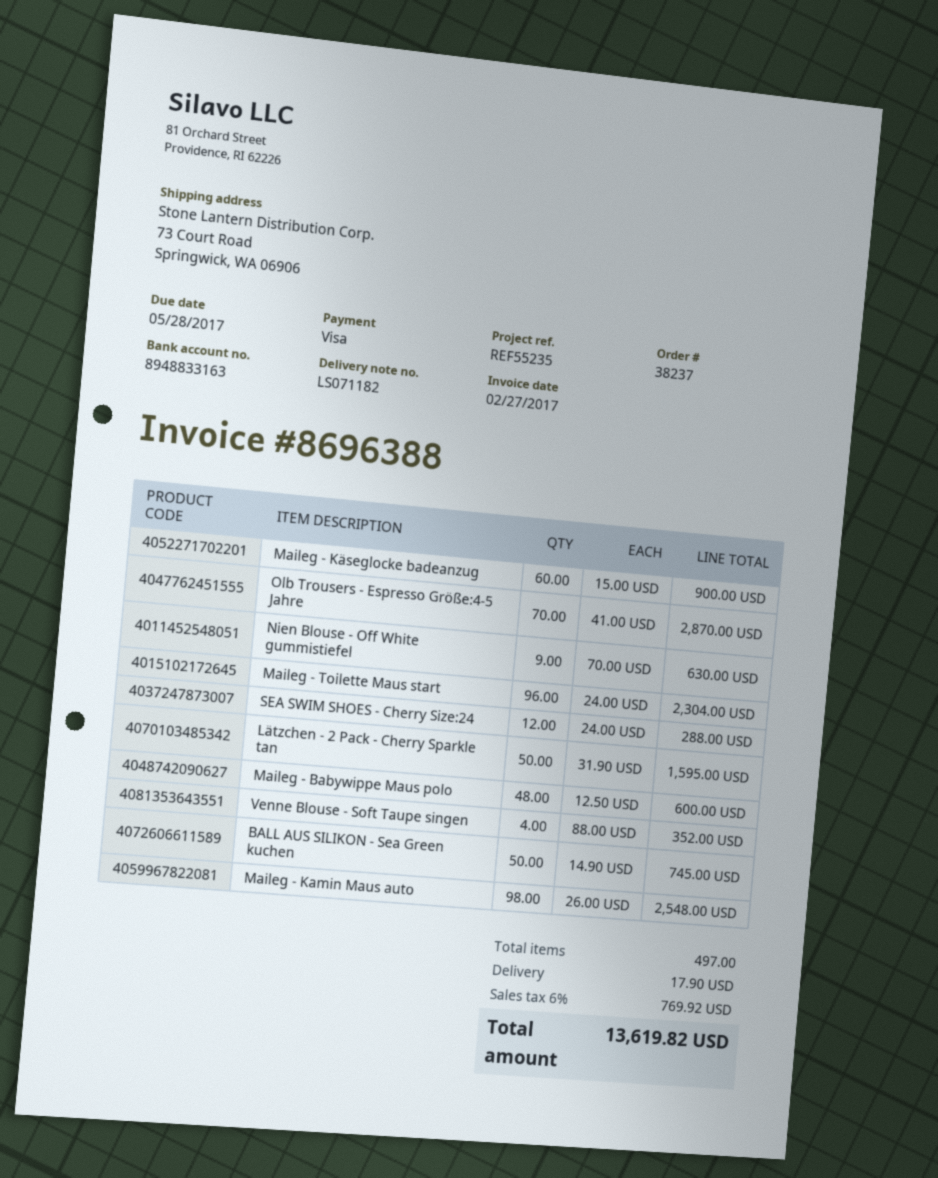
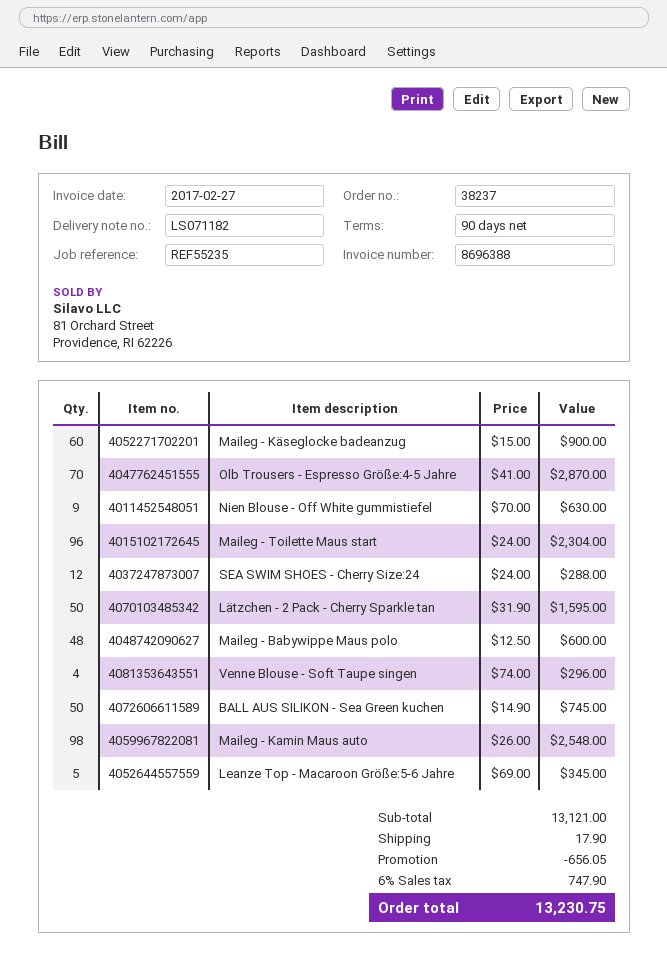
Venne Blouse - Soft Taupe singen: 4 x 88.00 = 352.00 -> 4 x 74.00 = 296.00
Leanze Top - Macaroon Größe:5-6 Jahre: none -> 5 x 69.00 = 345.00
discount: none -> 656.05
tax: 6% = 769.92 -> 6% = 747.90
total: 13619.82 -> 13230.75

